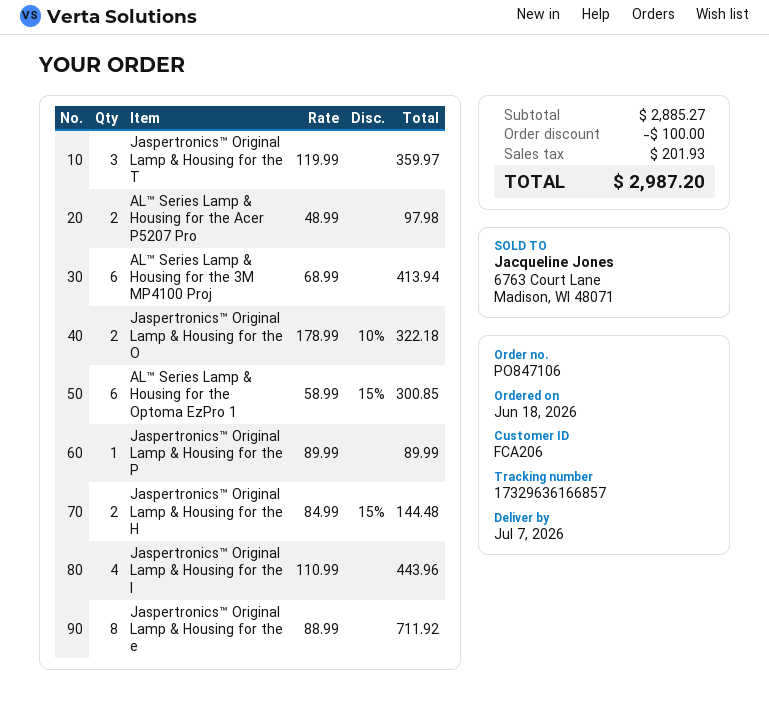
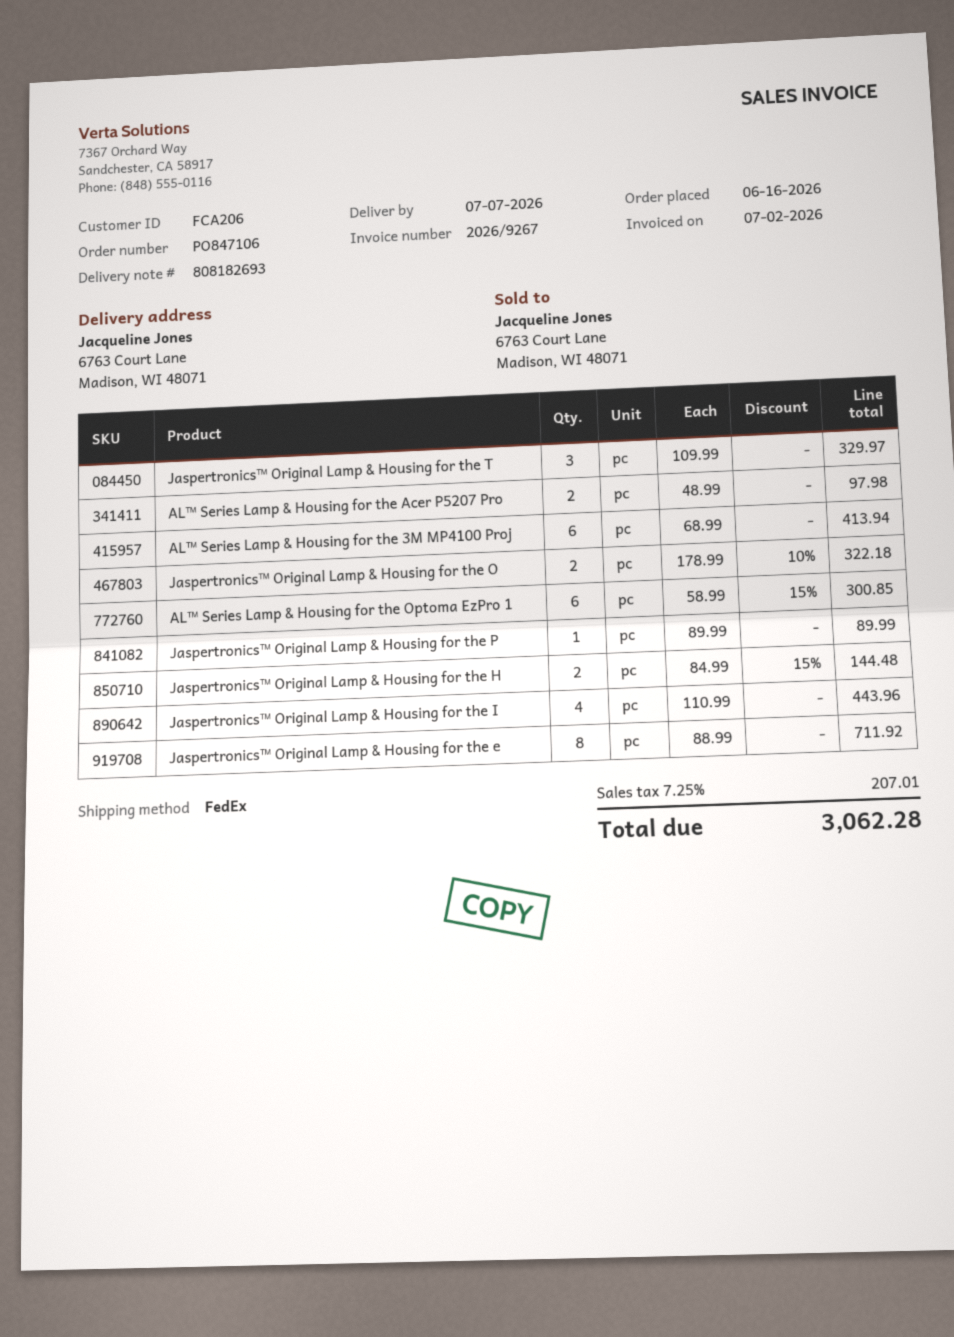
order date: 2026-06-18 -> 2026-06-16
Jaspertronics™ Original Lamp & Housing for the T: 3 x 119.99 = 359.97 -> 3 x 109.99 = 329.97
discount: 100.00 -> none
tax: 201.93 -> 207.01
total: 2987.20 -> 3062.28

